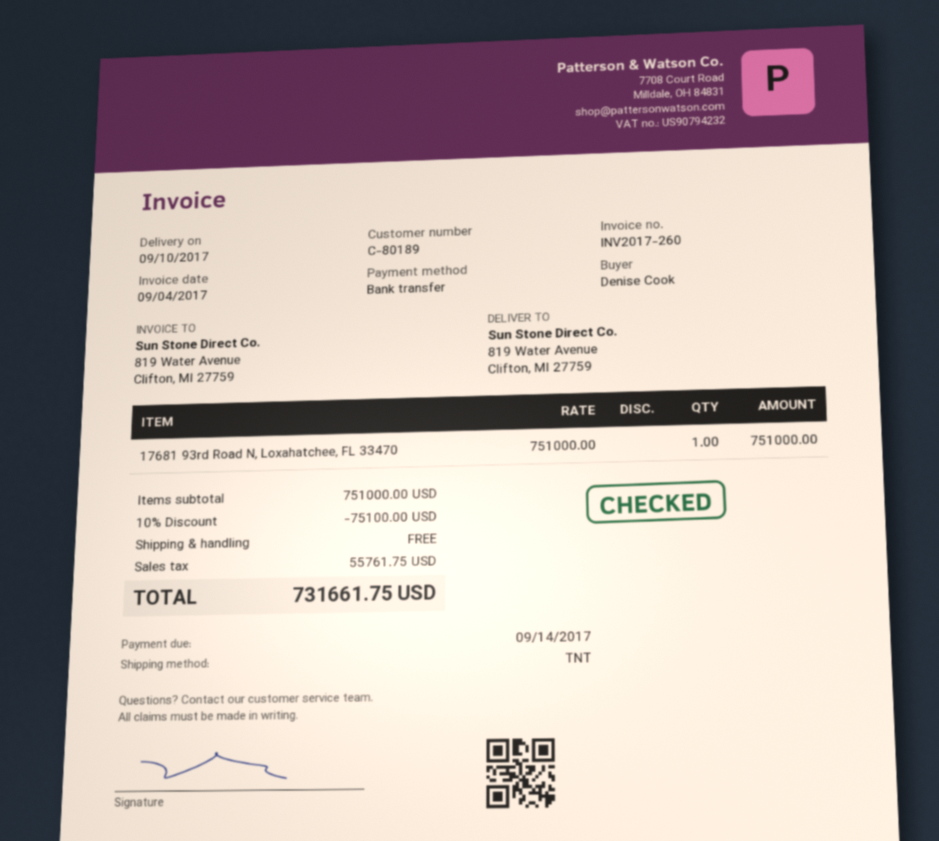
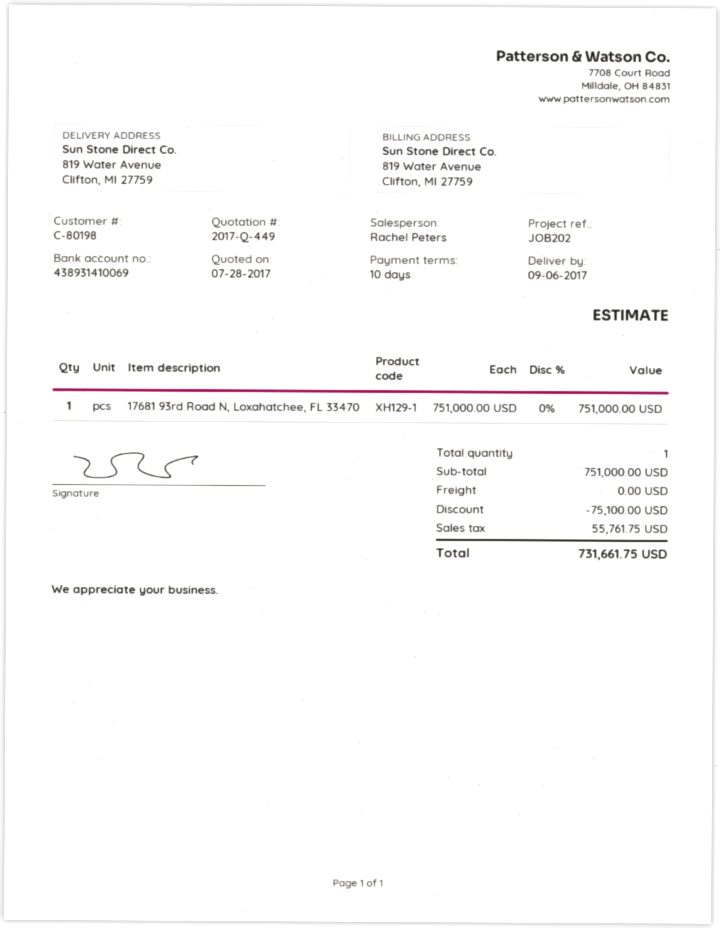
delivery date: 2017-09-10 -> 2017-09-06
customer number: C-80189 -> C-80198

